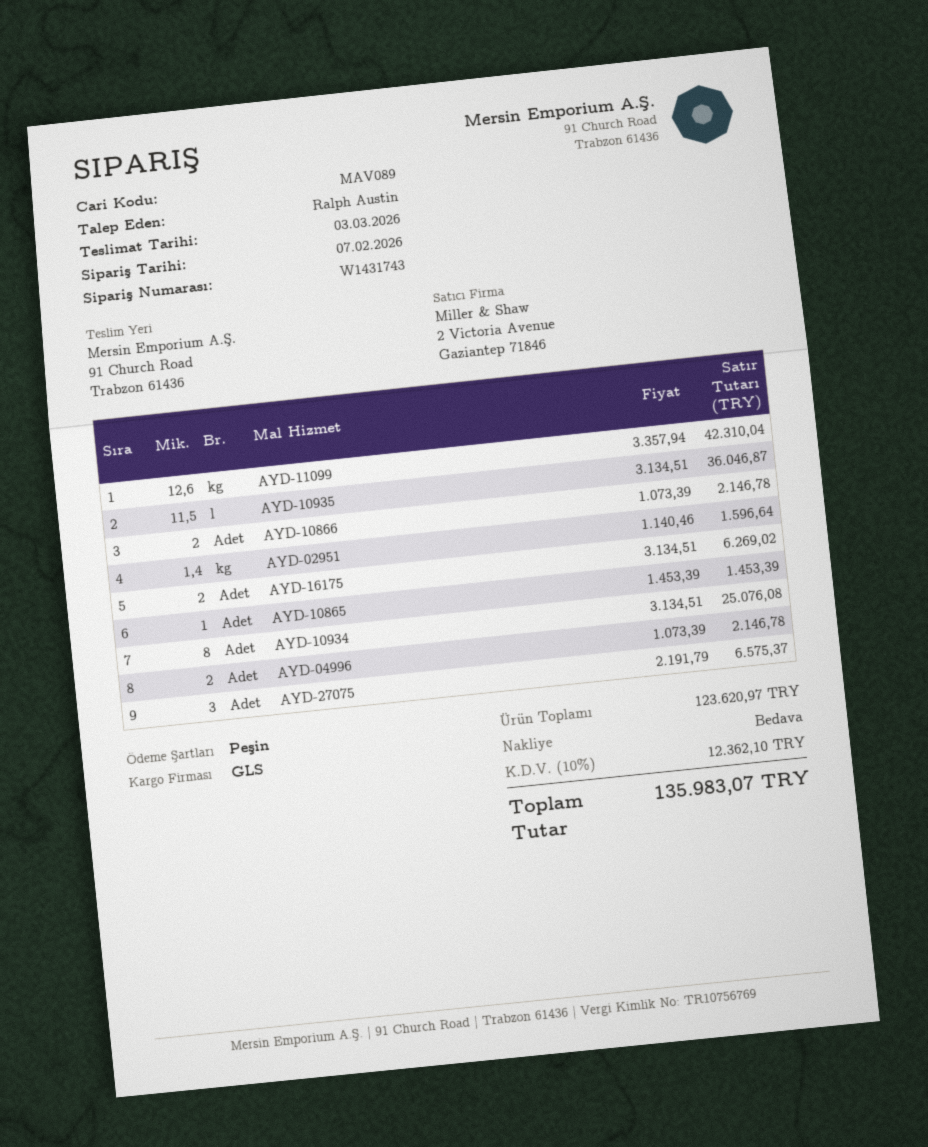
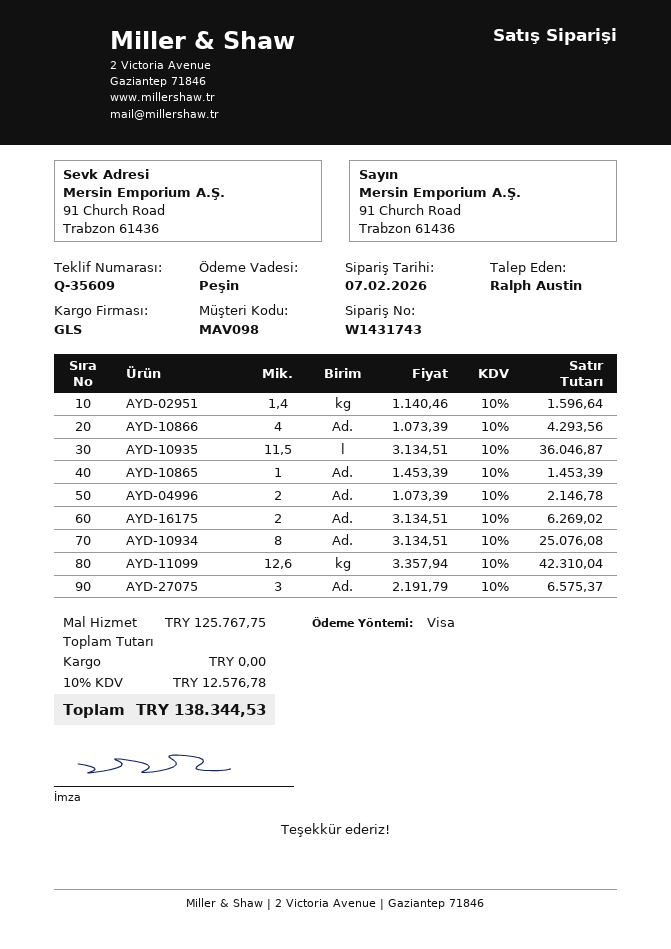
customer number: MAV089 -> MAV098
AYD-10866: 2 x 1073.39 = 2146.78 -> 4 x 1073.39 = 4293.56
subtotal: 123620.97 -> 125767.75
tax: 10% = 12362.10 -> 10% = 12576.78
total: 135983.07 -> 138344.53

